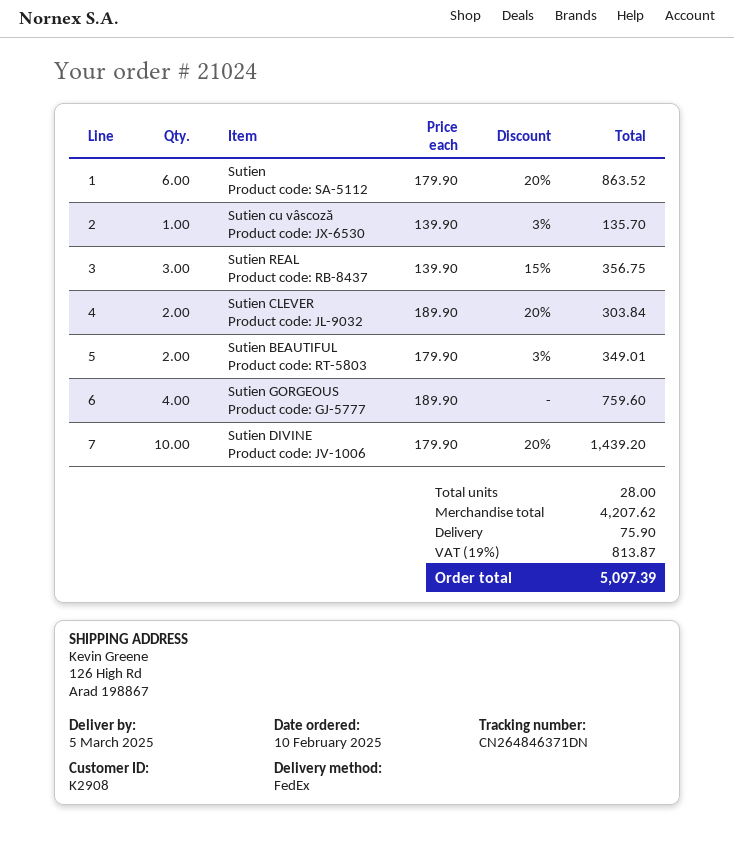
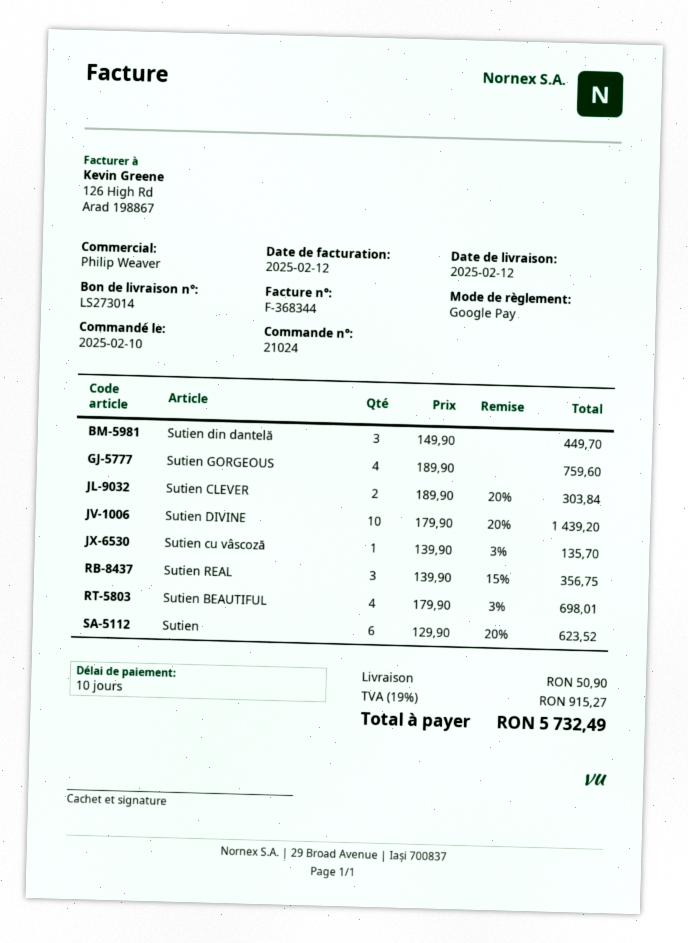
delivery date: 2025-03-05 -> 2025-02-12
Sutien: 6 x 179.90 - 20% = 863.52 -> 6 x 129.90 - 20% = 623.52
Sutien BEAUTIFUL: 2 x 179.90 - 3% = 349.01 -> 4 x 179.90 - 3% = 698.01
Sutien din dantelă: none -> 3 x 149.90 = 449.70
shipping: 75.90 -> 50.90
tax: 19% = 813.87 -> 19% = 915.27
total: 5097.39 -> 5732.49

